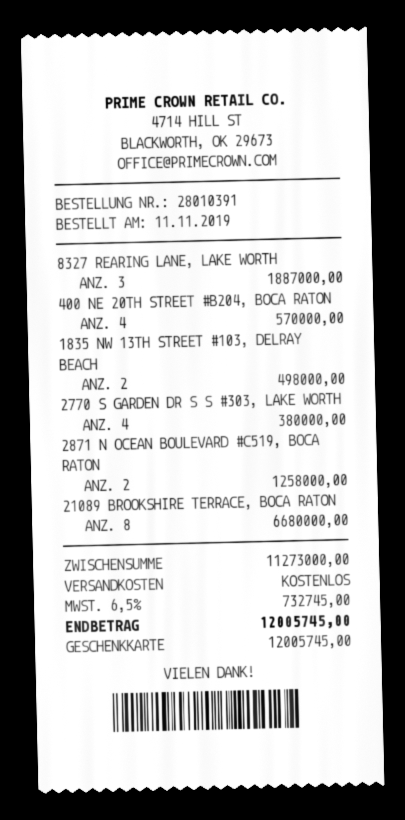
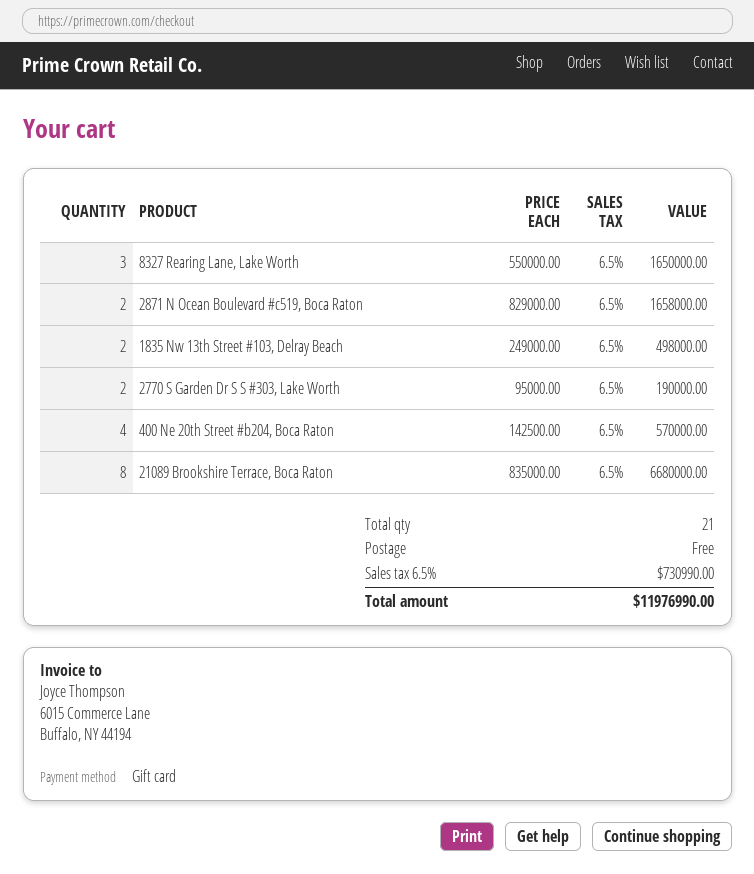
8327 REARING LANE, LAKE WORTH: 3 for 1887000.00 -> 3 for 1650000.00
2770 S GARDEN DR S S #303, LAKE WORTH: 4 for 380000.00 -> 2 for 190000.00
2871 N OCEAN BOULEVARD #C519, BOCA RATON: 2 for 1258000.00 -> 2 for 1658000.00
tax: 6.5% = 732745.00 -> 6.5% = 730990.00
total: 12005745.00 -> 11976990.00

